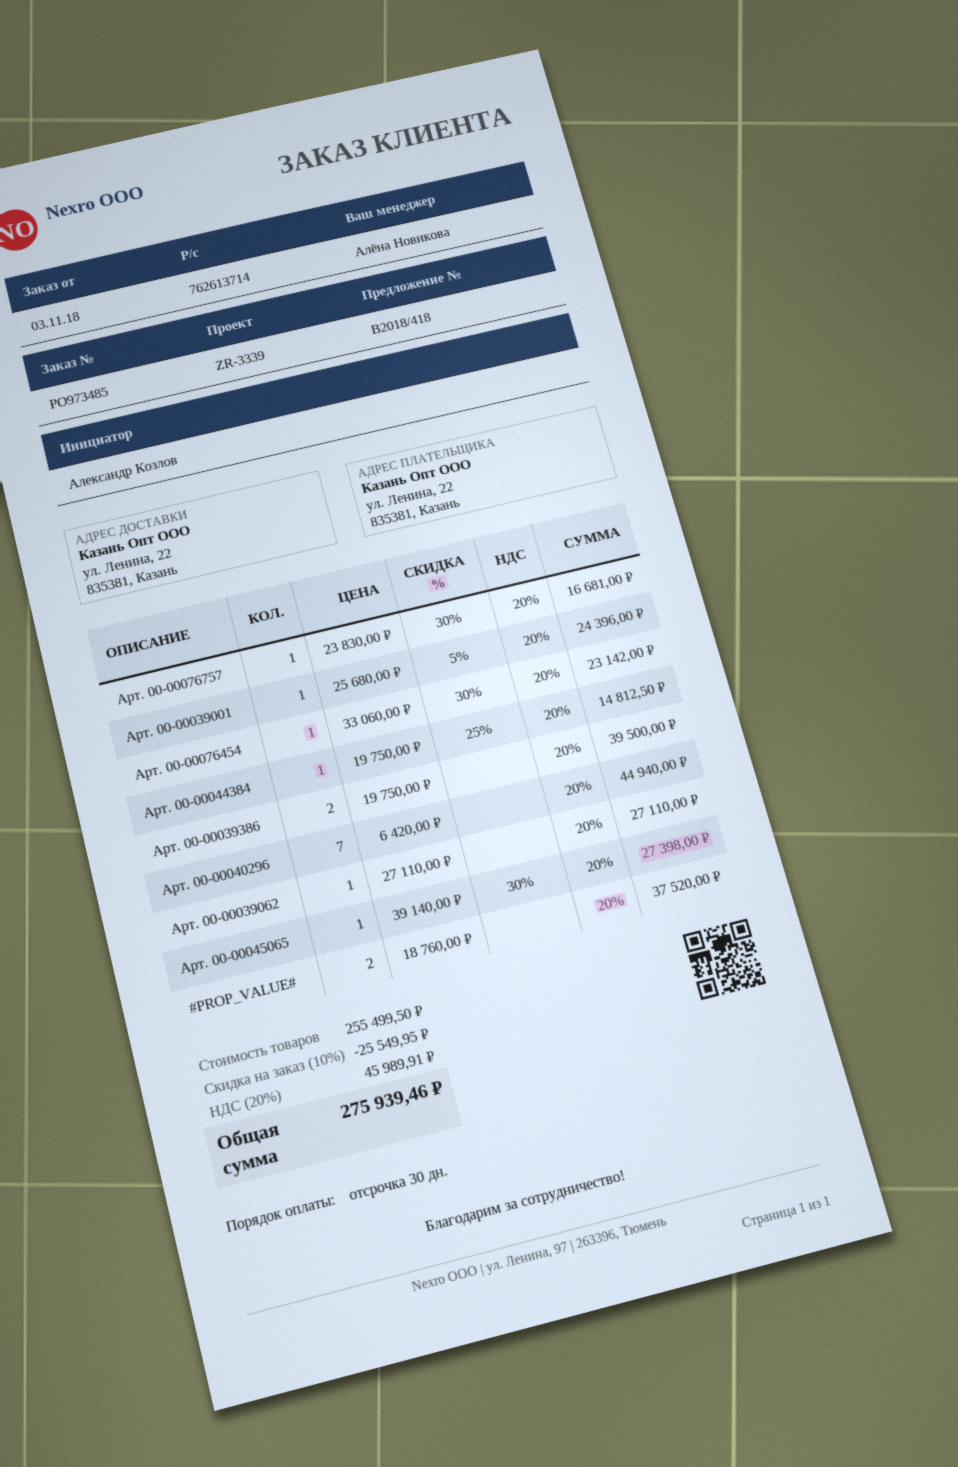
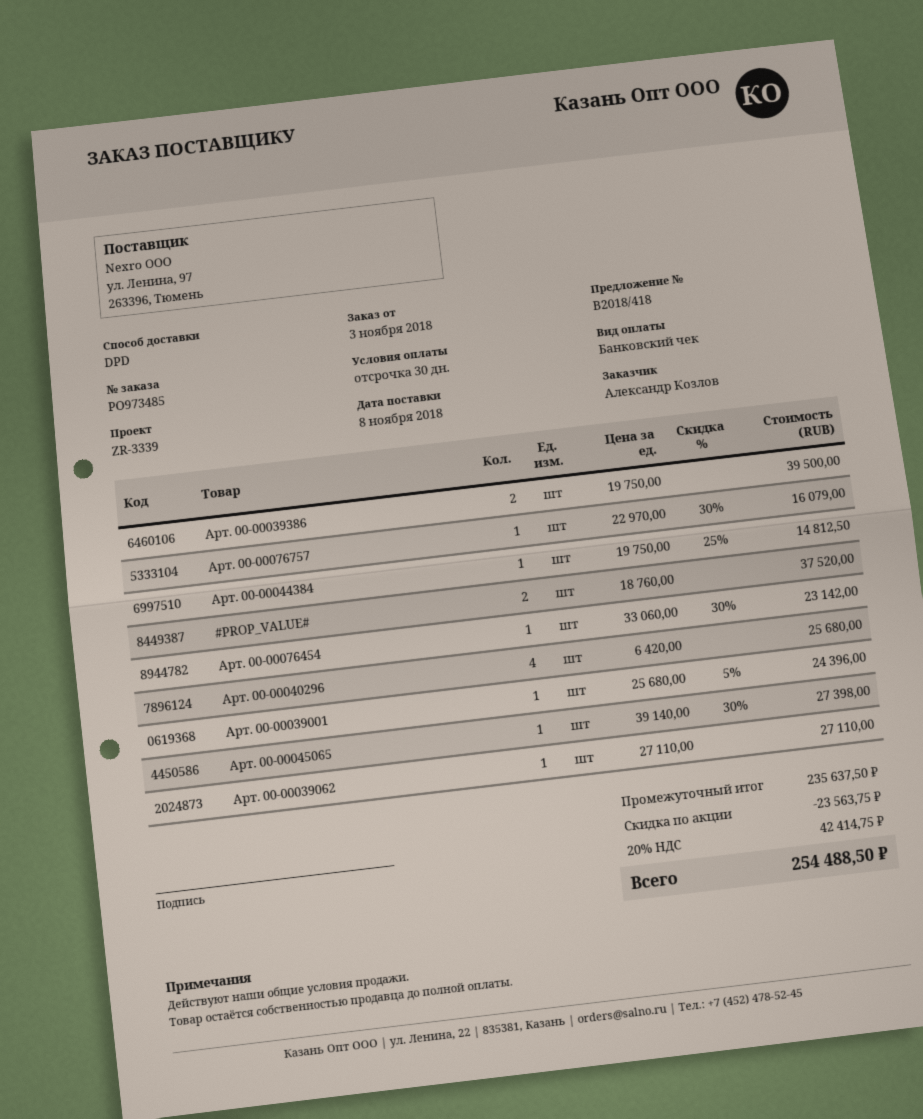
Арт. 00-00076757: 1 x 23830.00 - 30% = 16681.00 -> 1 x 22970.00 - 30% = 16079.00
Арт. 00-00040296: 7 x 6420.00 = 44940.00 -> 4 x 6420.00 = 25680.00
subtotal: 255499.50 -> 235637.50
discount: 25549.95 -> 23563.75
tax: 20% = 45989.91 -> 20% = 42414.75
total: 275939.46 -> 254488.50

